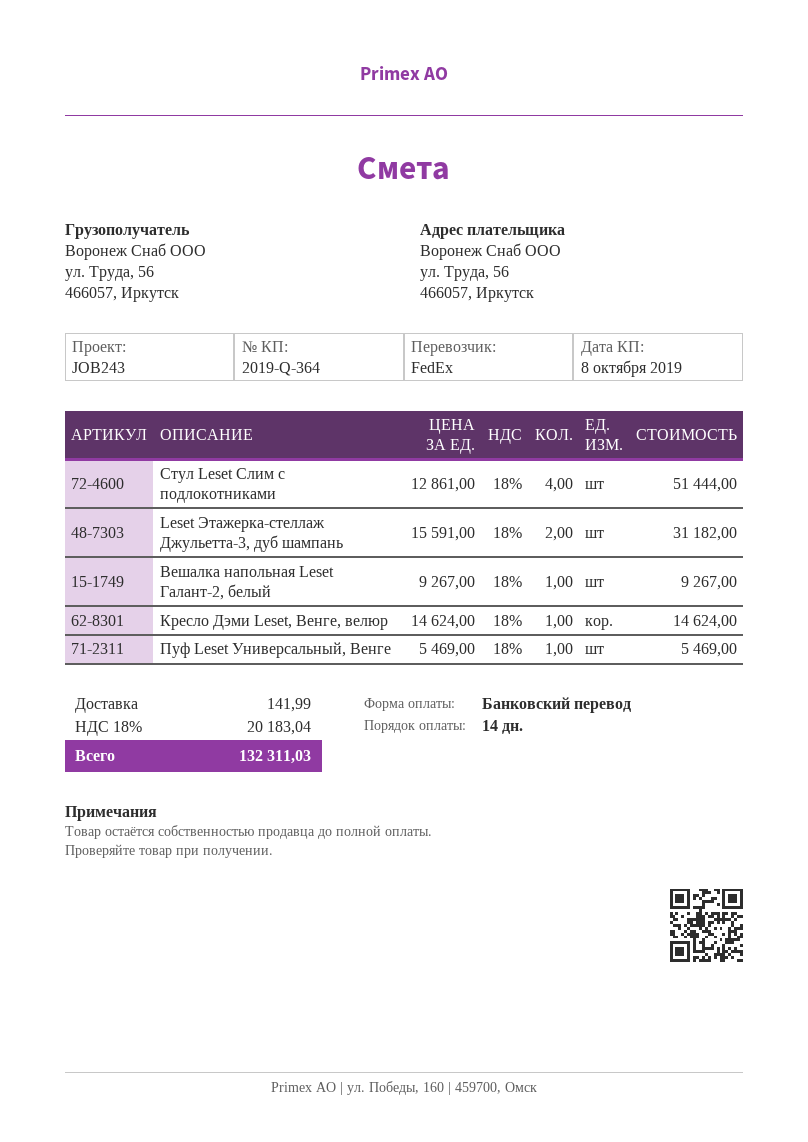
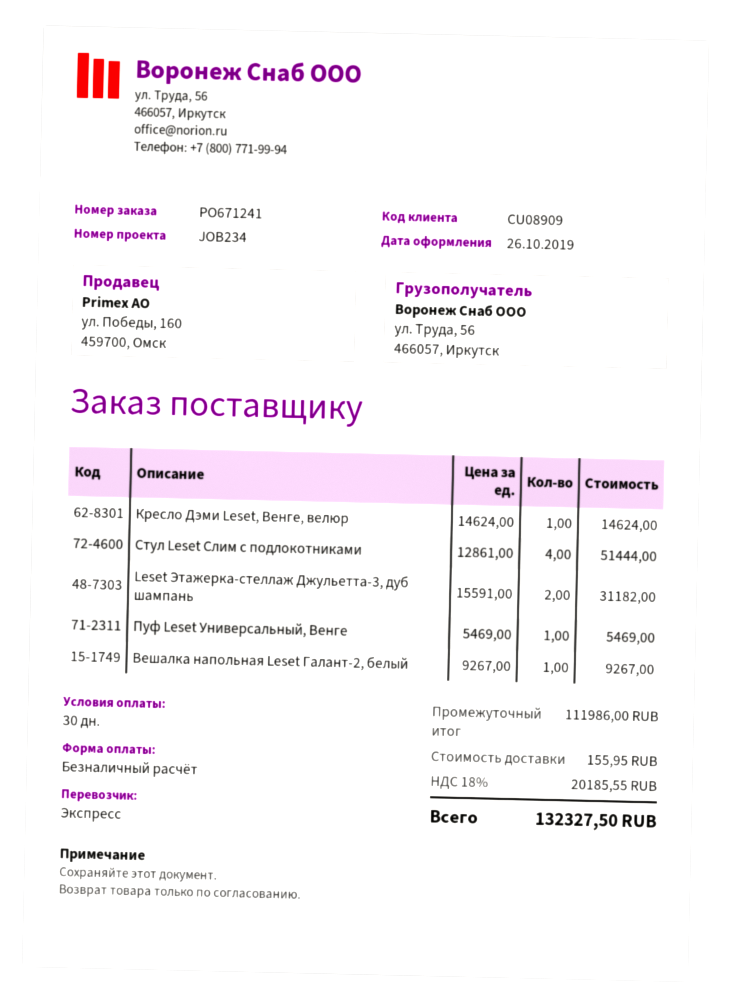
payment terms: 14 days -> 30 days
reference: JOB243 -> JOB234
shipping method: FedEx -> express
shipping: 141.99 -> 155.95
tax: 18% = 20183.04 -> 18% = 20185.55
total: 132311.03 -> 132327.50

